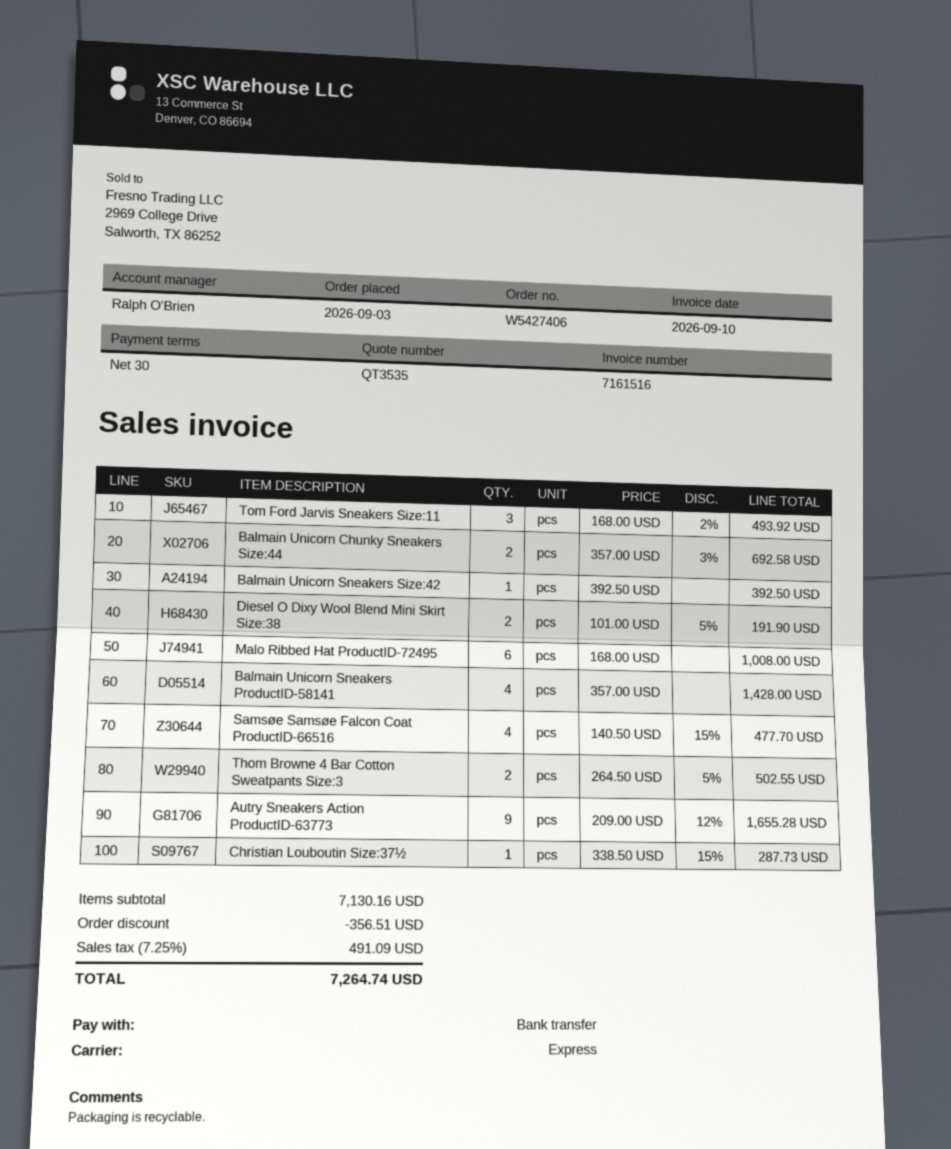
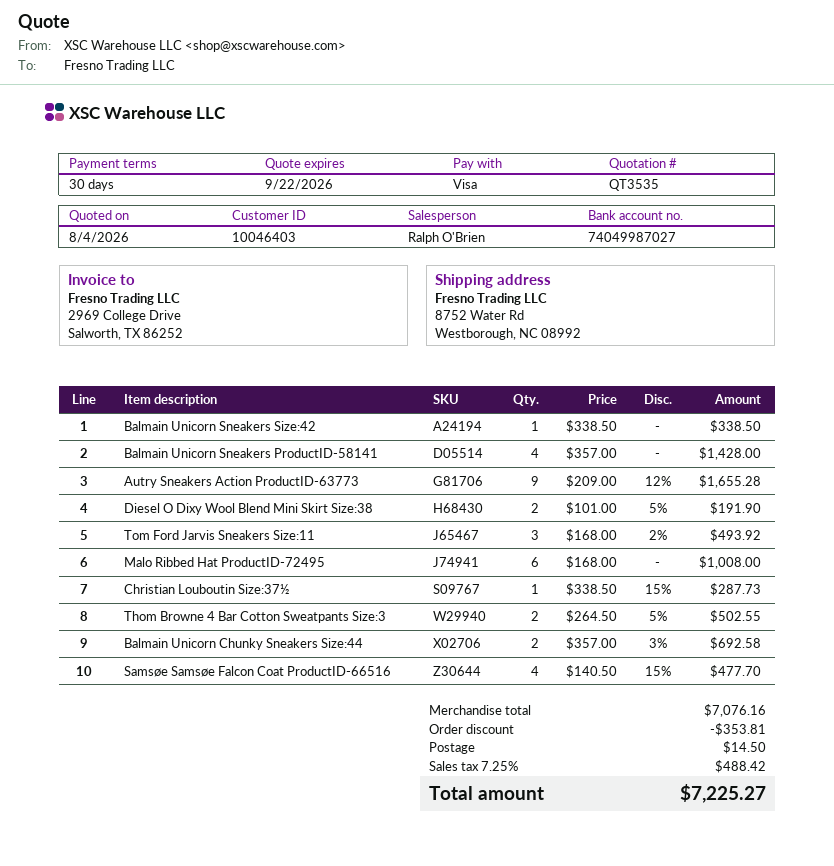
payment method: bank transfer -> Visa
Balmain Unicorn Sneakers Size:42: 1 x 392.50 = 392.50 -> 1 x 338.50 = 338.50
subtotal: 7130.16 -> 7076.16
discount: 356.51 -> 353.81
shipping: none -> 14.50
tax: 7.25% = 491.09 -> 7.25% = 488.42
total: 7264.74 -> 7225.27

